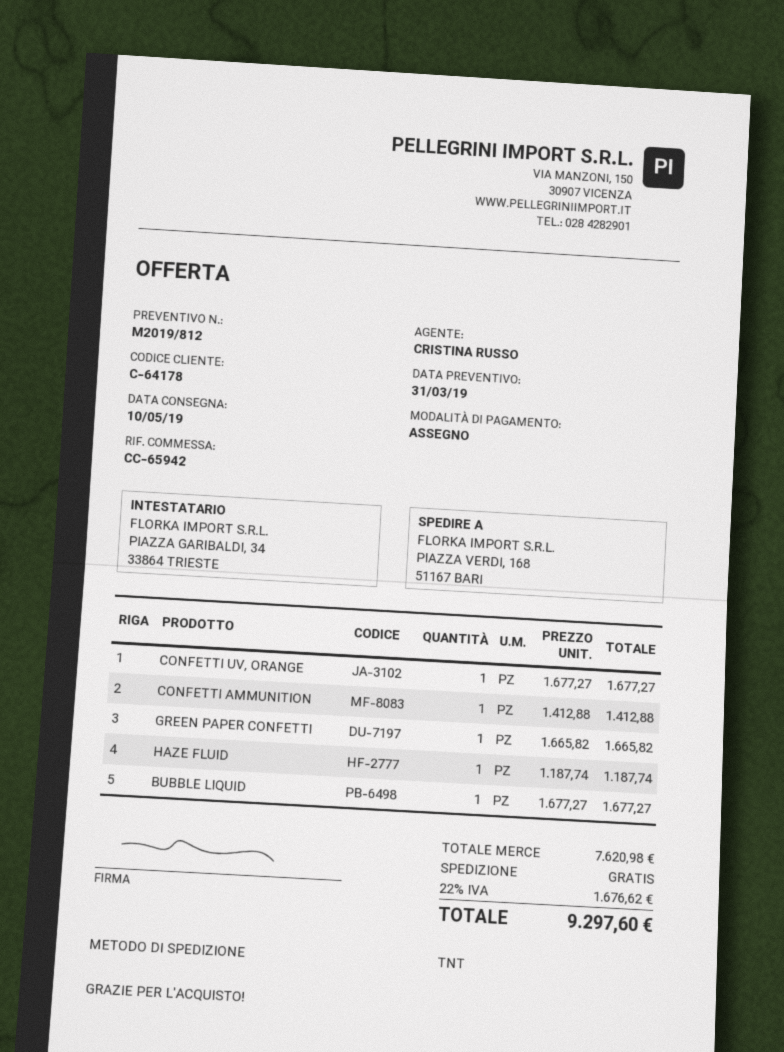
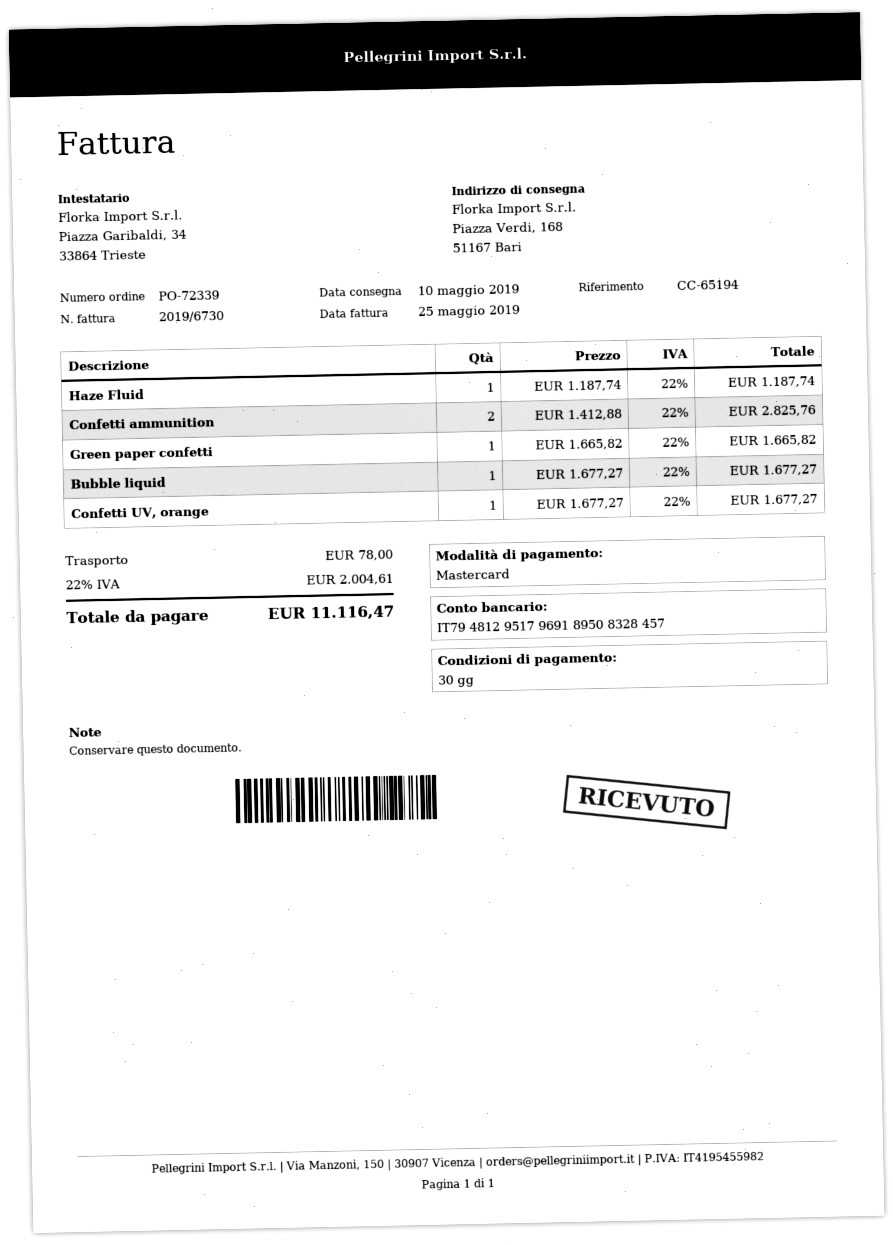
reference: CC-65942 -> CC-65194
payment method: cheque -> Mastercard
CONFETTI AMMUNITION: 1 x 1412.88 = 1412.88 -> 2 x 1412.88 = 2825.76
shipping: 0.00 -> 78.00
tax: 22% = 1676.62 -> 22% = 2004.61
total: 9297.60 -> 11116.47

